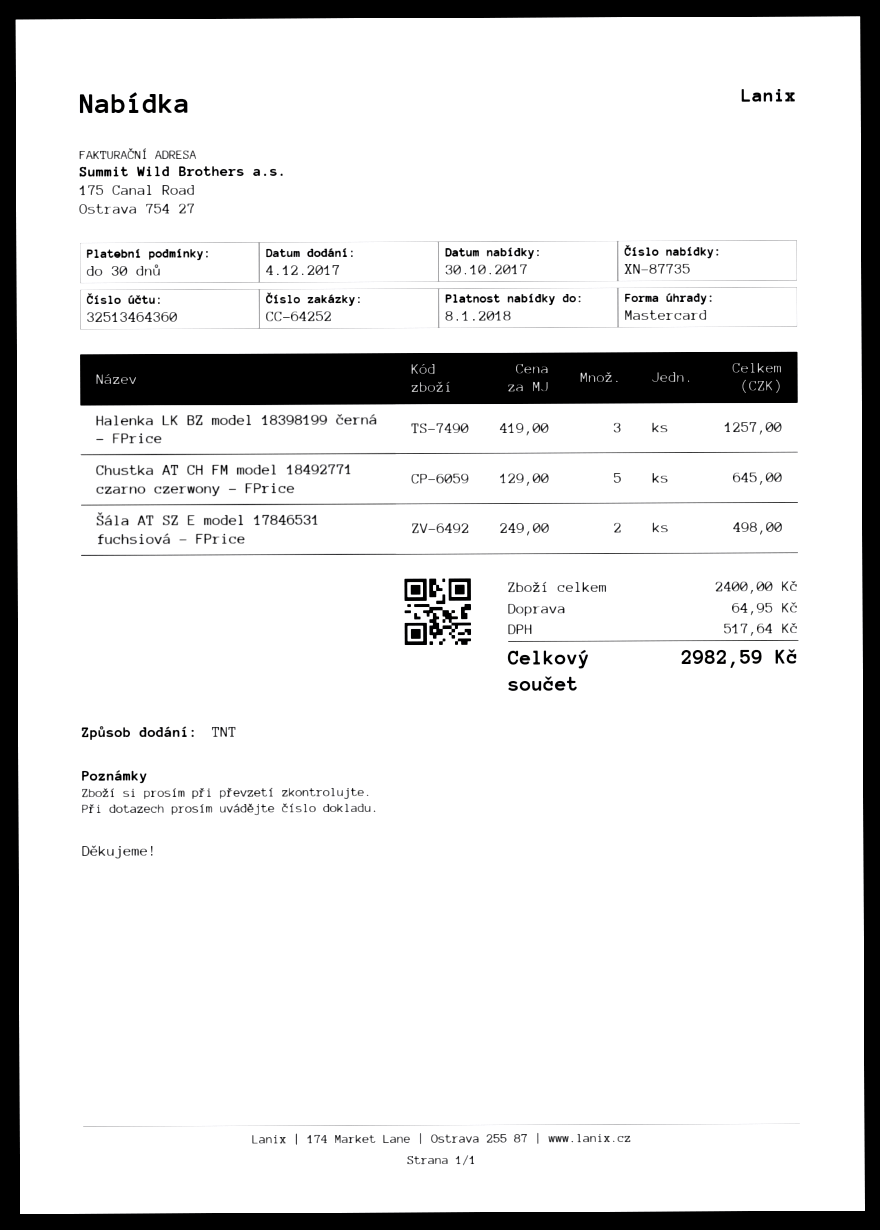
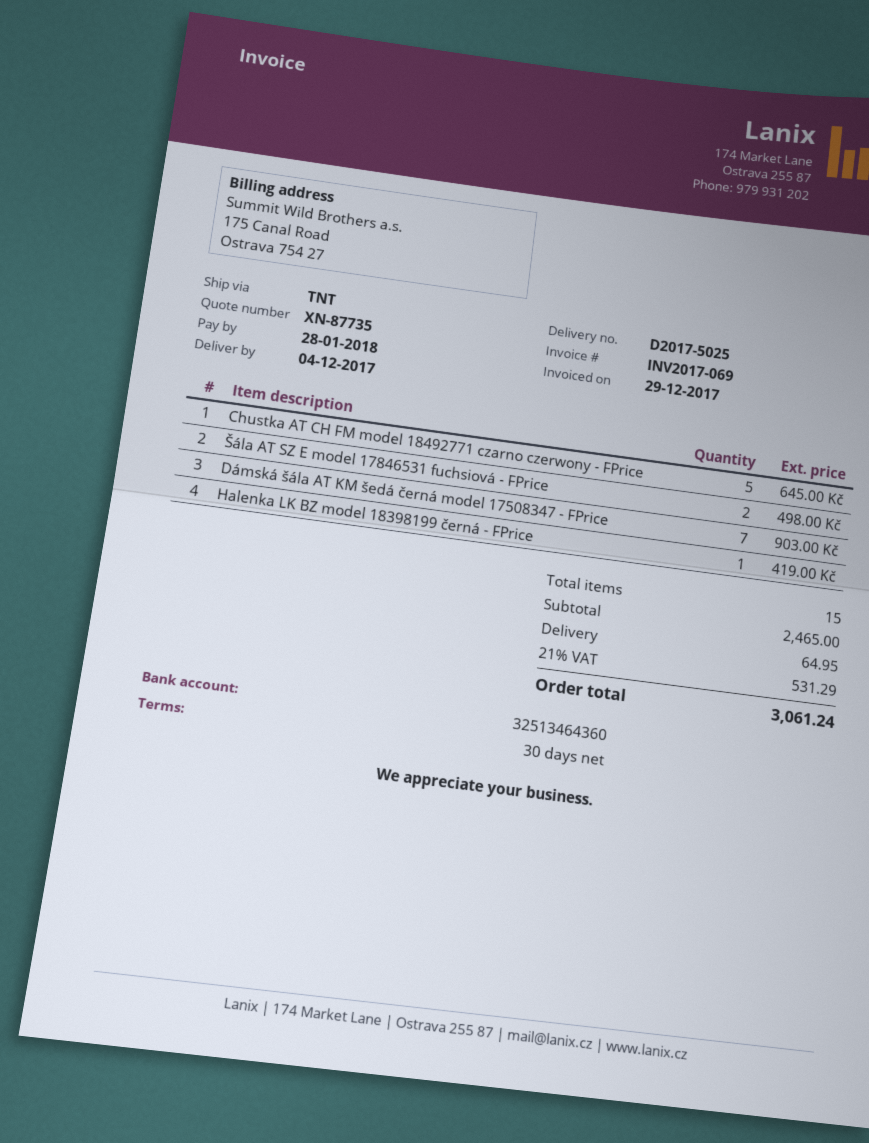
Halenka LK BZ model 18398199 černá - FPrice: 3 for 1257.00 -> 1 for 419.00
Dámská šála AT KM šedá černá model 17508347 - FPrice: none -> 7 for 903.00
subtotal: 2400.00 -> 2465.00
tax: 517.64 -> 531.29
total: 2982.59 -> 3061.24

